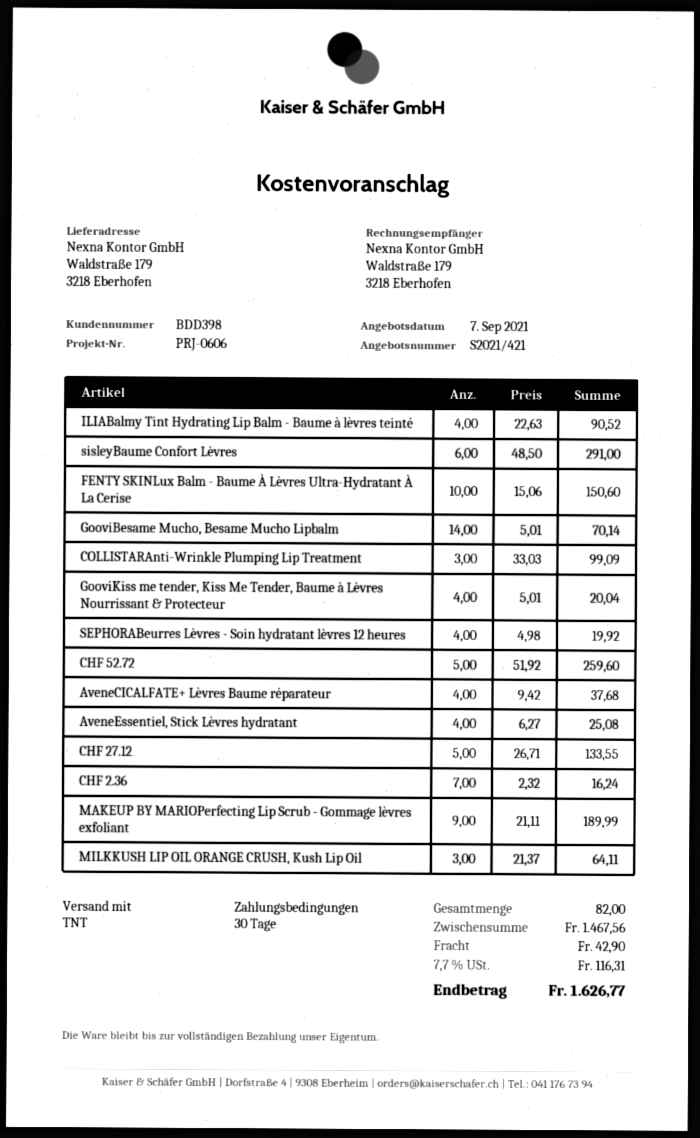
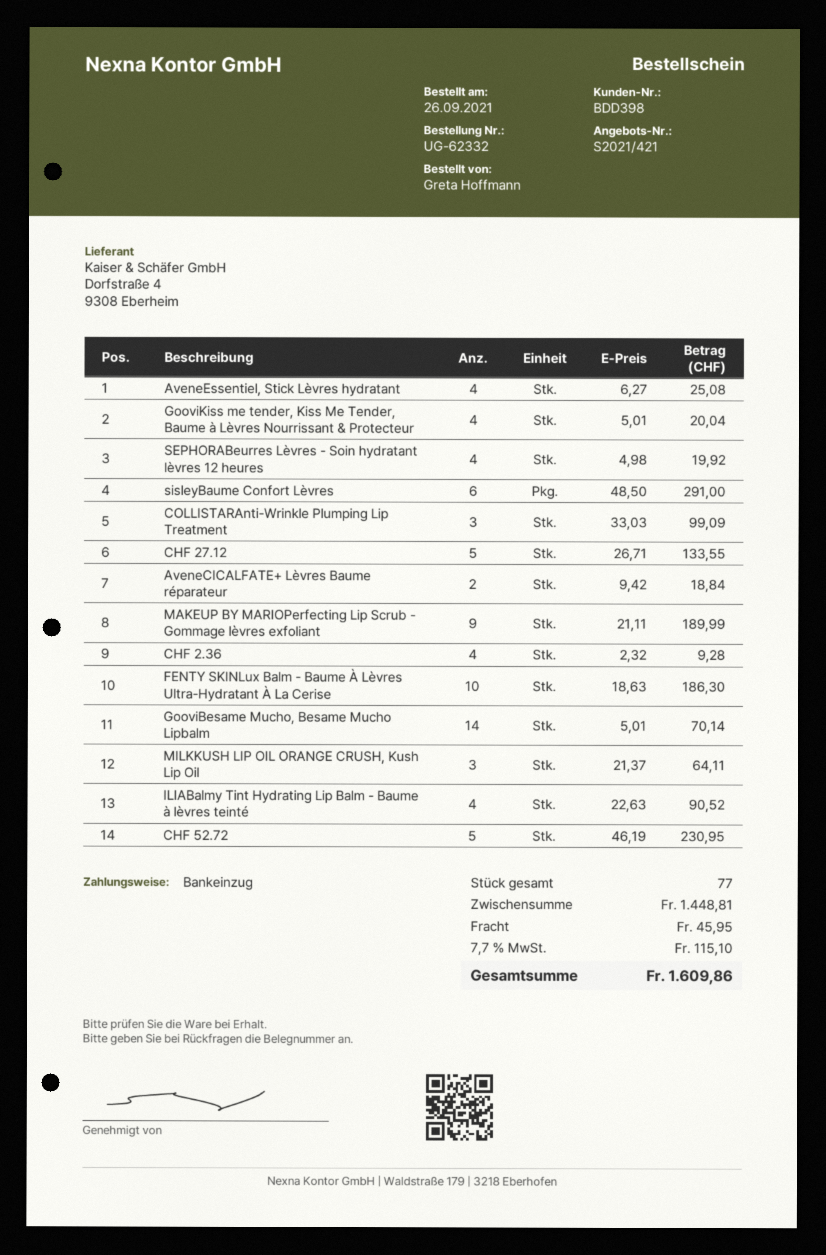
FENTY SKINLux Balm - Baume À Lèvres Ultra-Hydratant À La Cerise: 10 x 15.06 = 150.60 -> 10 x 18.63 = 186.30
CHF 52.72: 5 x 51.92 = 259.60 -> 5 x 46.19 = 230.95
AveneCICALFATE+ Lèvres Baume réparateur: 4 x 9.42 = 37.68 -> 2 x 9.42 = 18.84
CHF 2.36: 7 x 2.32 = 16.24 -> 4 x 2.32 = 9.28
total quantity: 82 -> 77
subtotal: 1467.56 -> 1448.81
shipping: 42.90 -> 45.95
tax: 7.7% = 116.31 -> 7.7% = 115.10
total: 1626.77 -> 1609.86

